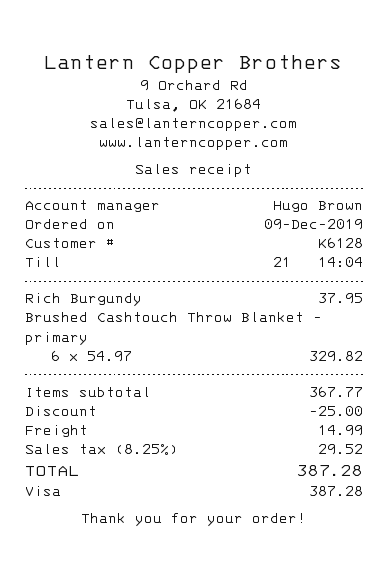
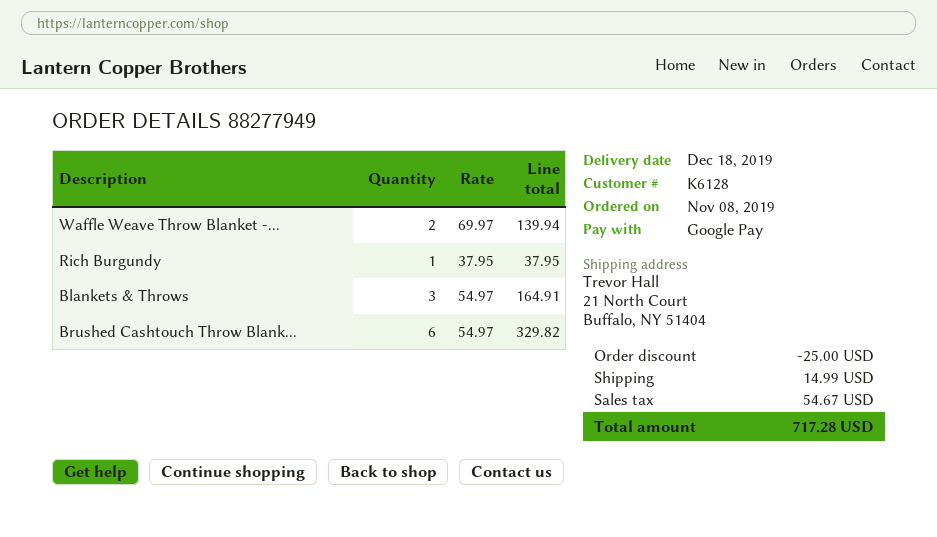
order date: 2019-12-09 -> 2019-11-08
payment method: Visa -> Google Pay
Waffle Weave Throw Blanket -...: none -> 2 x 69.97 = 139.94
Blankets & Throws: none -> 3 x 54.97 = 164.91
tax: 29.52 -> 54.67
total: 387.28 -> 717.28

